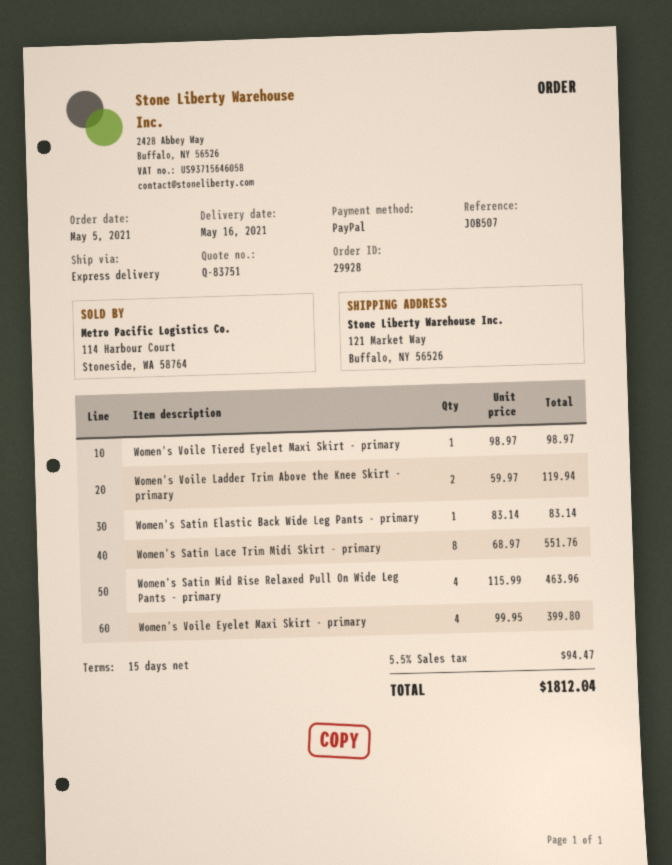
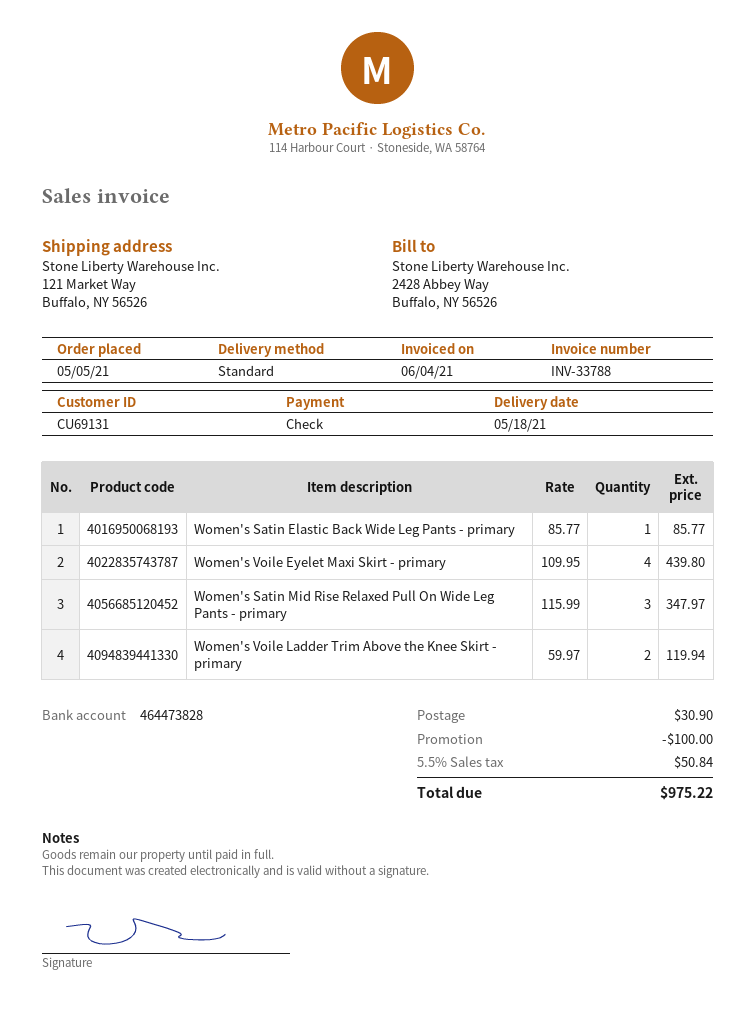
delivery date: 2021-05-16 -> 2021-05-18
payment method: PayPal -> cheque
shipping method: express -> standard
Women's Voile Tiered Eyelet Maxi Skirt - primary: 1 x 98.97 = 98.97 -> none
Women's Satin Elastic Back Wide Leg Pants - primary: 1 x 83.14 = 83.14 -> 1 x 85.77 = 85.77
Women's Satin Lace Trim Midi Skirt - primary: 8 x 68.97 = 551.76 -> none
Women's Satin Mid Rise Relaxed Pull On Wide Leg Pants - primary: 4 x 115.99 = 463.96 -> 3 x 115.99 = 347.97
Women's Voile Eyelet Maxi Skirt - primary: 4 x 99.95 = 399.80 -> 4 x 109.95 = 439.80
discount: none -> 100.00
shipping: none -> 30.90
tax: 5.5% = 94.47 -> 5.5% = 50.84
total: 1812.04 -> 975.22

